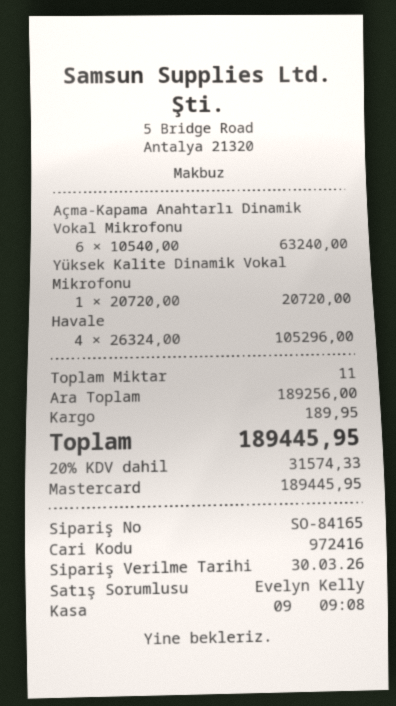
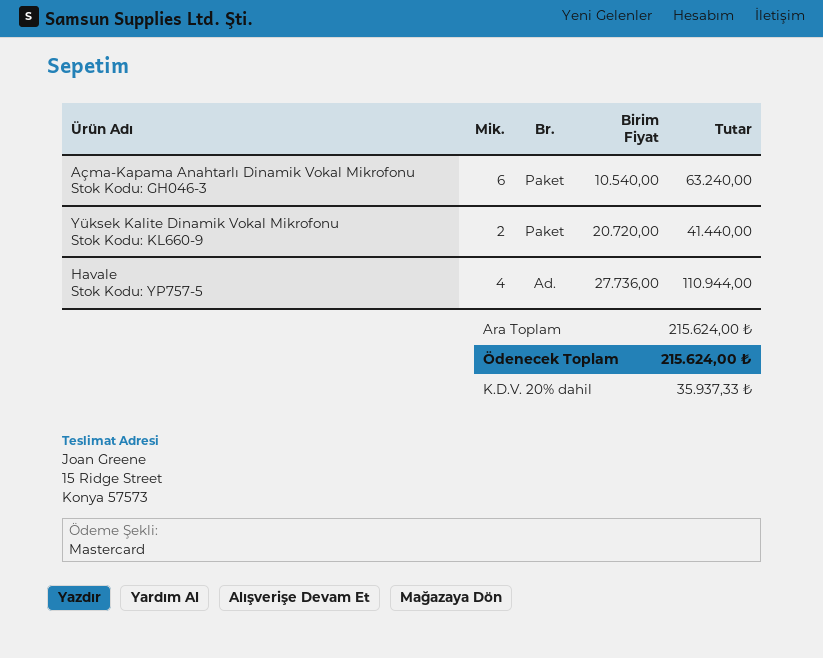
Yüksek Kalite Dinamik Vokal Mikrofonu: 1 x 20720.00 = 20720.00 -> 2 x 20720.00 = 41440.00
Havale: 4 x 26324.00 = 105296.00 -> 4 x 27736.00 = 110944.00
subtotal: 189256.00 -> 215624.00
shipping: 189.95 -> none
tax: 20% = 31574.33 -> 20% = 35937.33
total: 189445.95 -> 215624.00

